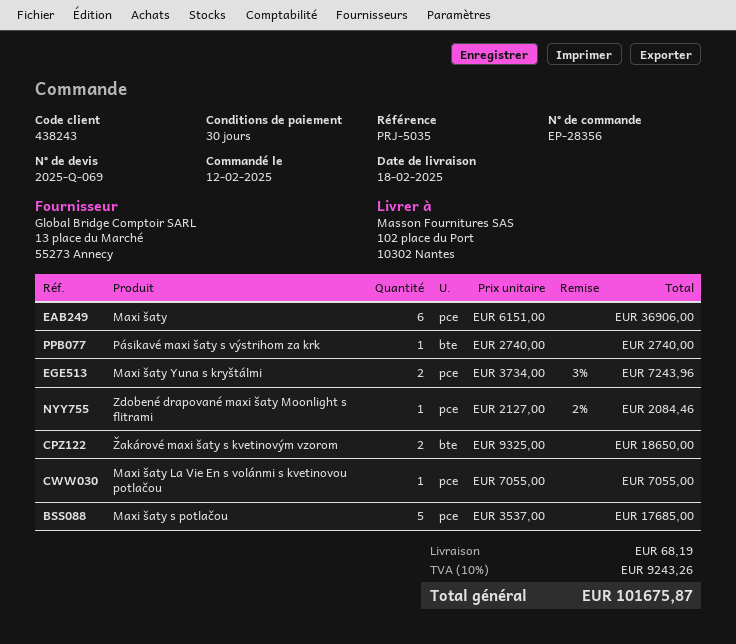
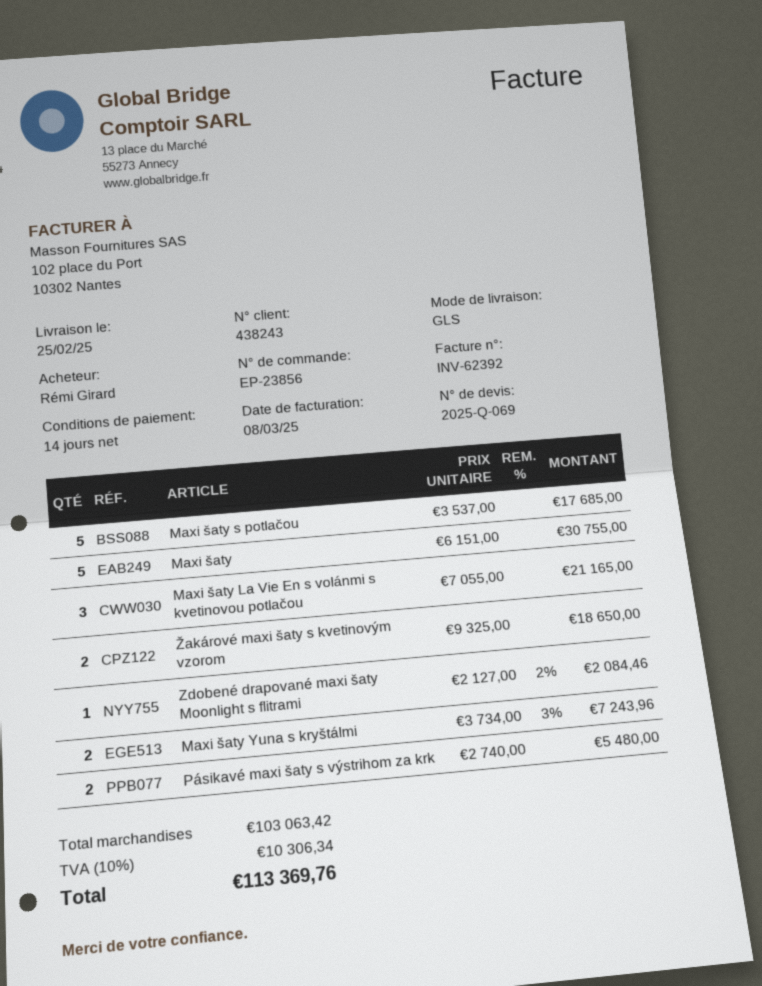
order number: EP-28356 -> EP-23856
delivery date: 2025-02-18 -> 2025-02-25
payment terms: 30 days -> 14 days
Maxi šaty: 6 x 6151.00 = 36906.00 -> 5 x 6151.00 = 30755.00
Pásikavé maxi šaty s výstrihom za krk: 1 x 2740.00 = 2740.00 -> 2 x 2740.00 = 5480.00
Maxi šaty La Vie En s volánmi s kvetinovou potlačou: 1 x 7055.00 = 7055.00 -> 3 x 7055.00 = 21165.00
shipping: 68.19 -> none
tax: 10% = 9243.26 -> 10% = 10306.34
total: 101675.87 -> 113369.76

